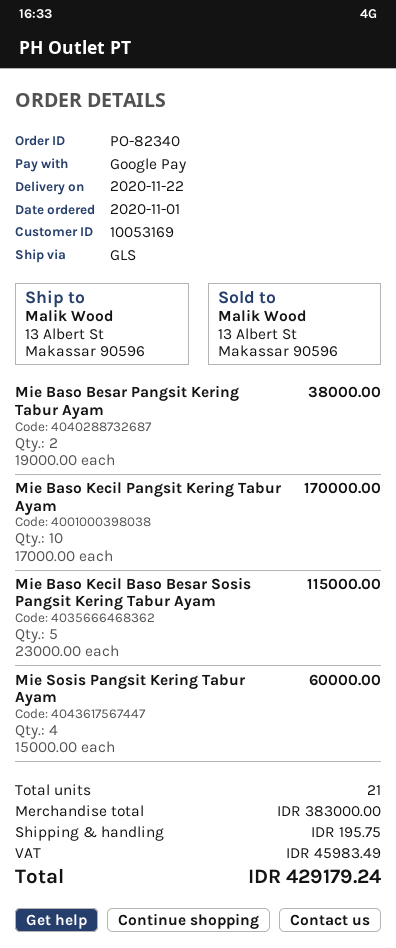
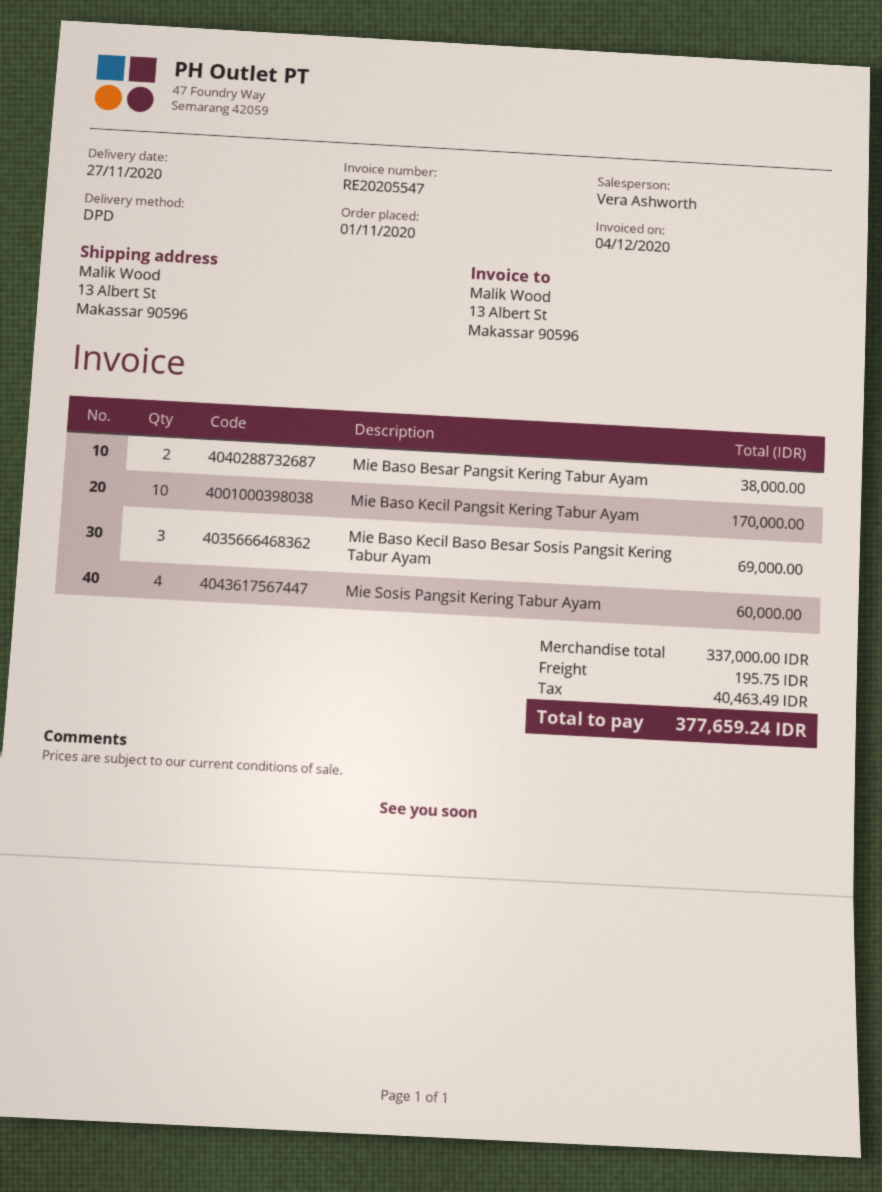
delivery date: 2020-11-22 -> 2020-11-27
shipping method: GLS -> DPD
Mie Baso Kecil Baso Besar Sosis Pangsit Kering Tabur Ayam: 5 for 115000.00 -> 3 for 69000.00
subtotal: 383000.00 -> 337000.00
tax: 45983.49 -> 40463.49
total: 429179.24 -> 377659.24

